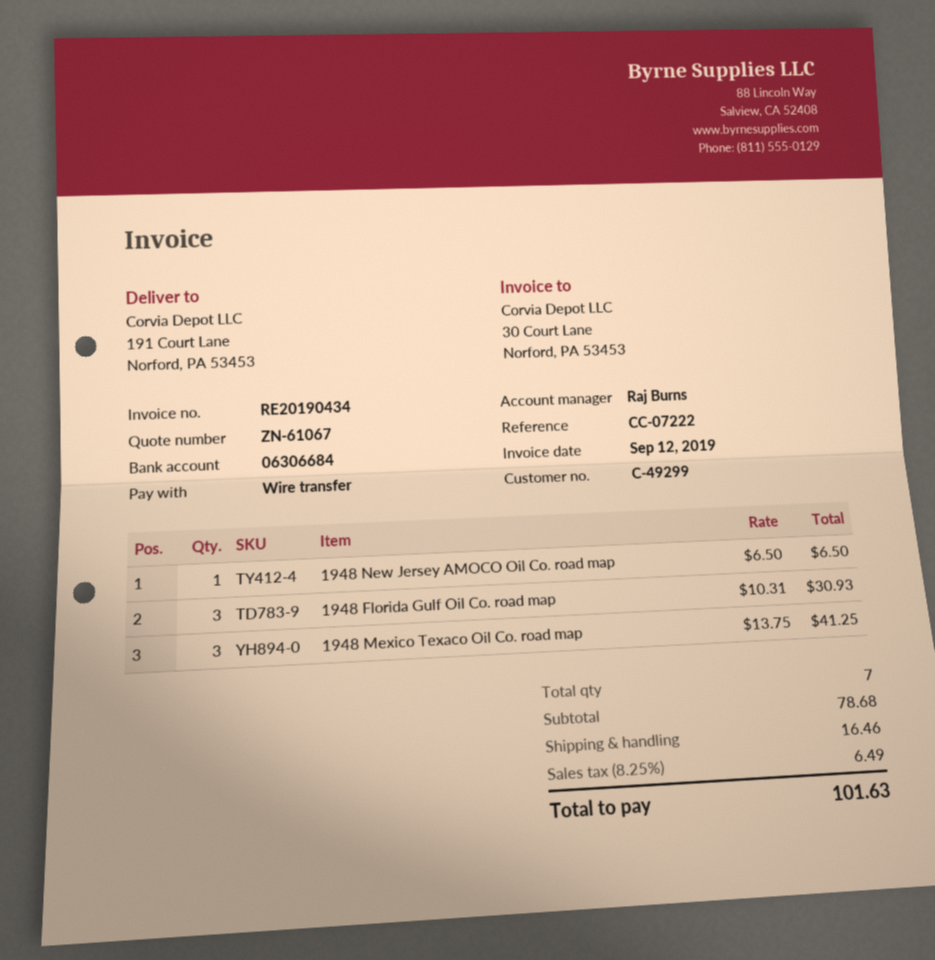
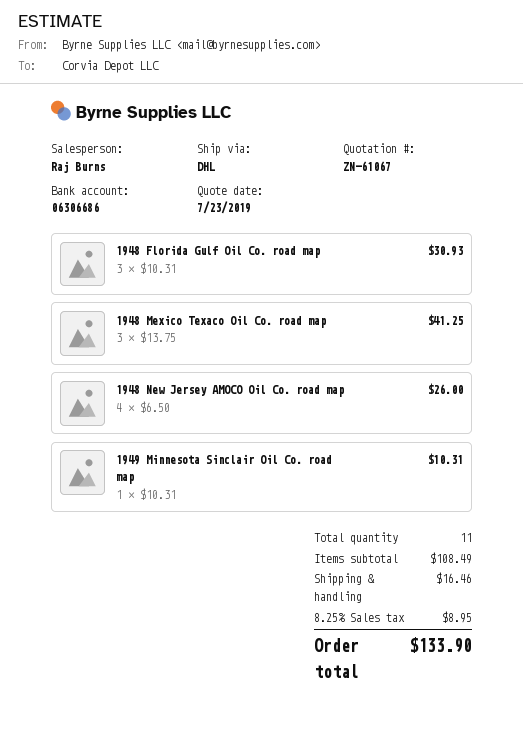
bank account: 06306684 -> 06306686
1948 New Jersey AMOCO Oil Co. road map: 1 x 6.50 = 6.50 -> 4 x 6.50 = 26.00
1949 Minnesota Sinclair Oil Co. road map: none -> 1 x 10.31 = 10.31
total quantity: 7 -> 11
subtotal: 78.68 -> 108.49
tax: 8.25% = 6.49 -> 8.25% = 8.95
total: 101.63 -> 133.90

